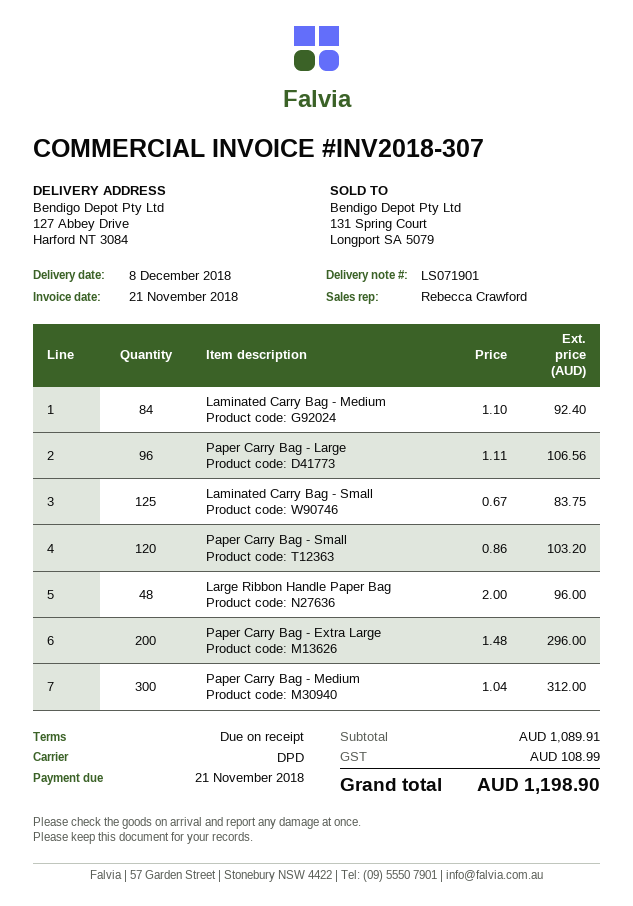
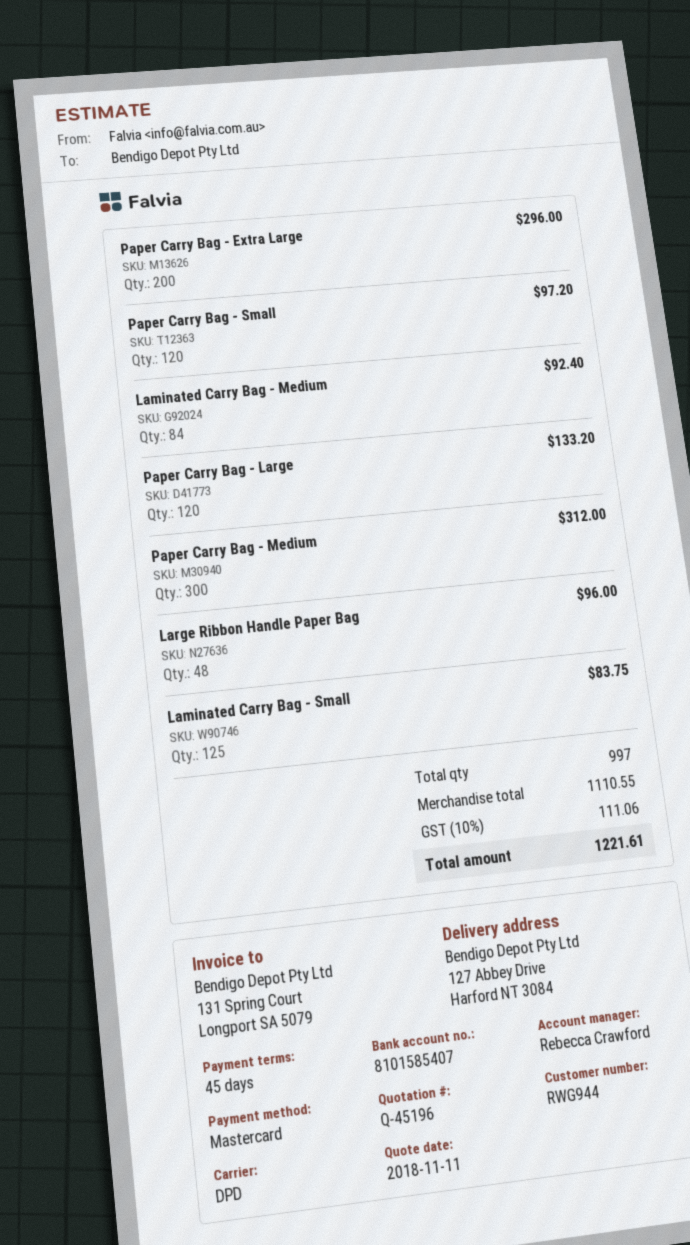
payment terms: on receipt -> 45 days
Paper Carry Bag - Large: 96 for 106.56 -> 120 for 133.20
Paper Carry Bag - Small: 120 for 103.20 -> 120 for 97.20
subtotal: 1089.91 -> 1110.55
tax: 108.99 -> 111.06
total: 1198.90 -> 1221.61

